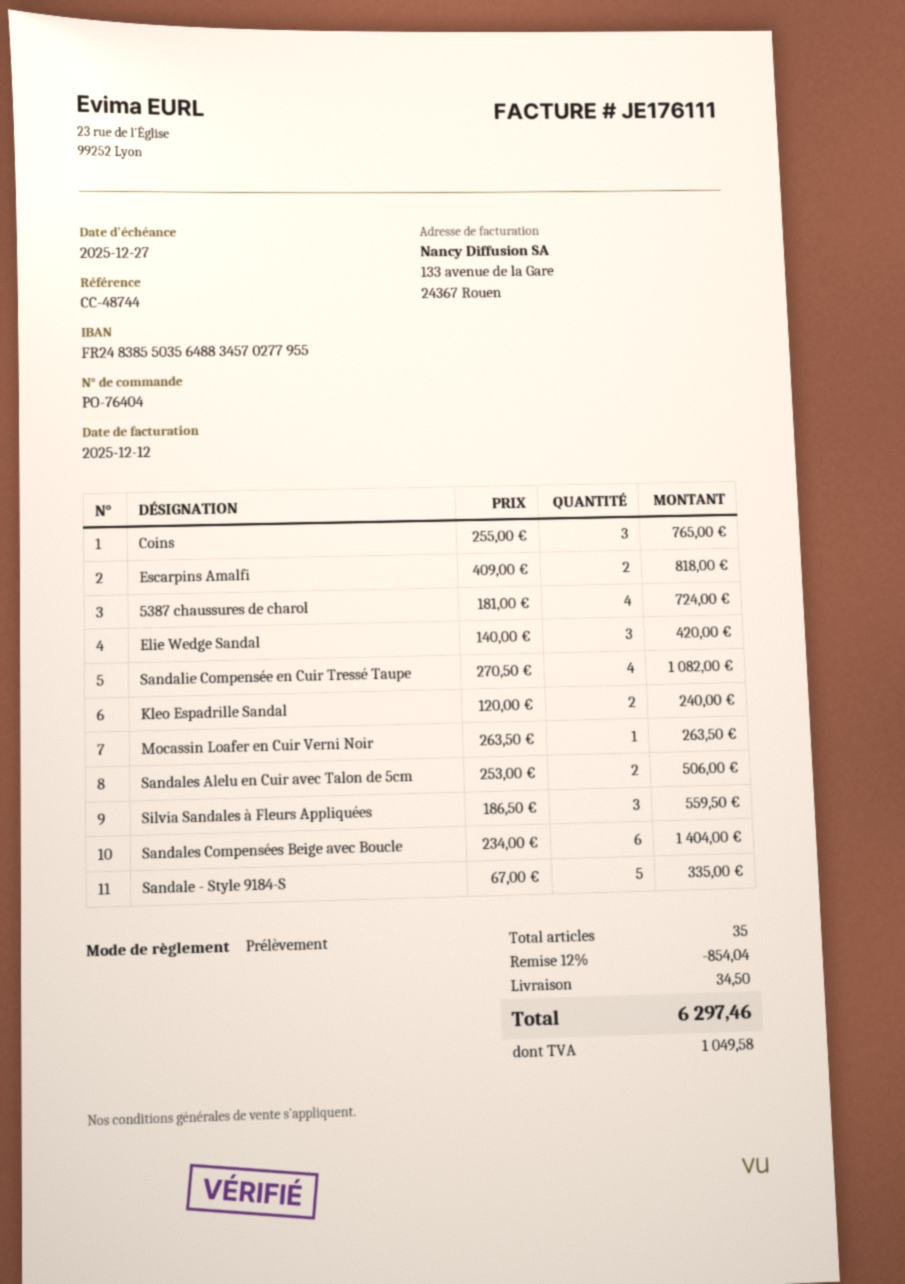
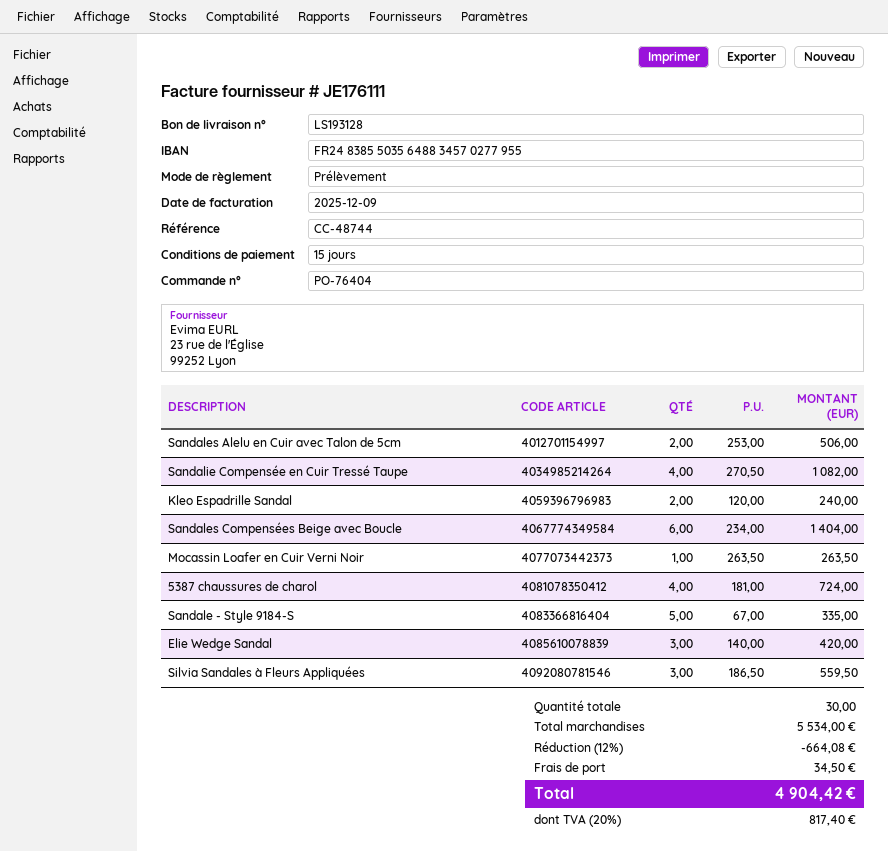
invoice date: 2025-12-12 -> 2025-12-09
Coins: 3 x 255.00 = 765.00 -> none
Escarpins Amalfi: 2 x 409.00 = 818.00 -> none
total quantity: 35 -> 30
discount: 12% = 854.04 -> 12% = 664.08
tax: 1049.58 -> 817.40
total: 6297.46 -> 4904.42

